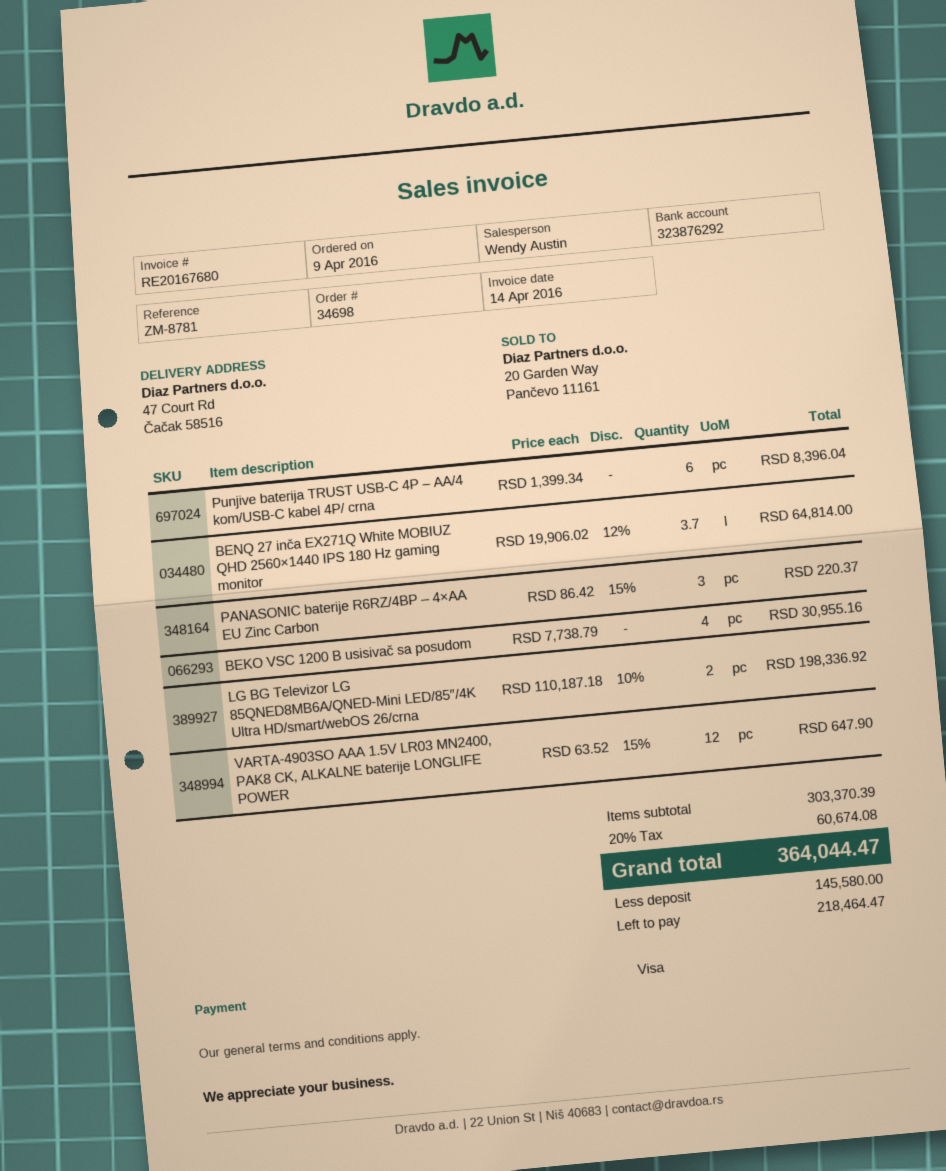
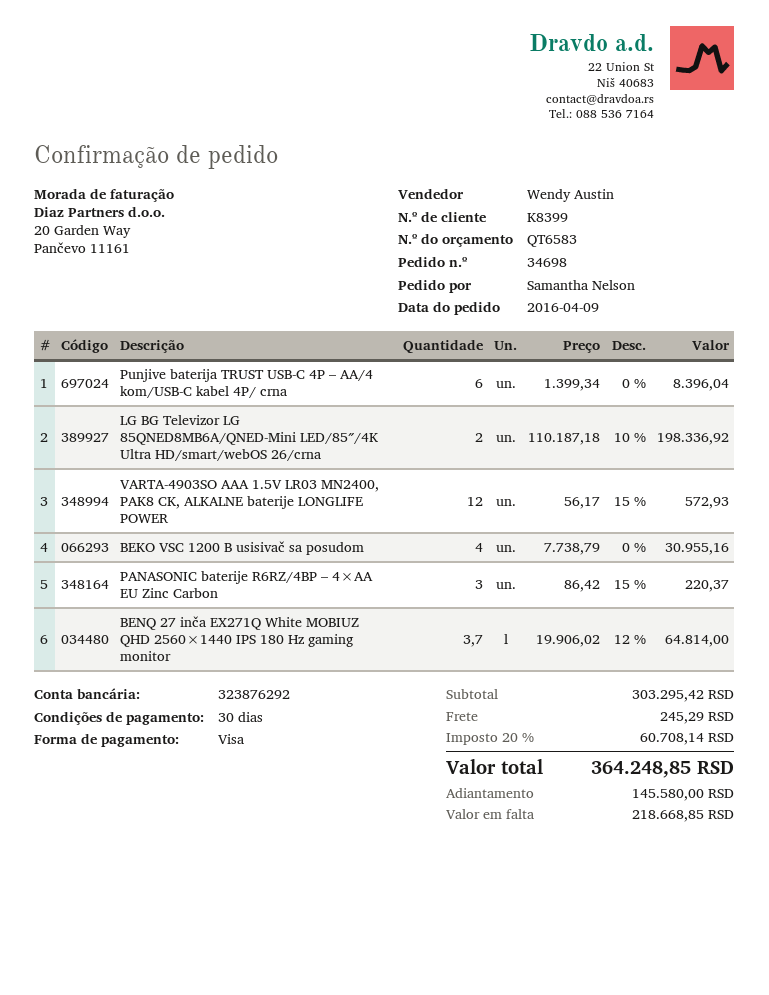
VARTA-4903SO AAA 1.5V LR03 MN2400, PAK8 CK, ALKALNE baterije LONGLIFE POWER: 12 x 63.52 - 15% = 647.90 -> 12 x 56.17 - 15% = 572.93
subtotal: 303370.39 -> 303295.42
shipping: none -> 245.29
tax: 20% = 60674.08 -> 20% = 60708.14
total: 364044.47 -> 364248.85
balance: 218464.47 -> 218668.85

